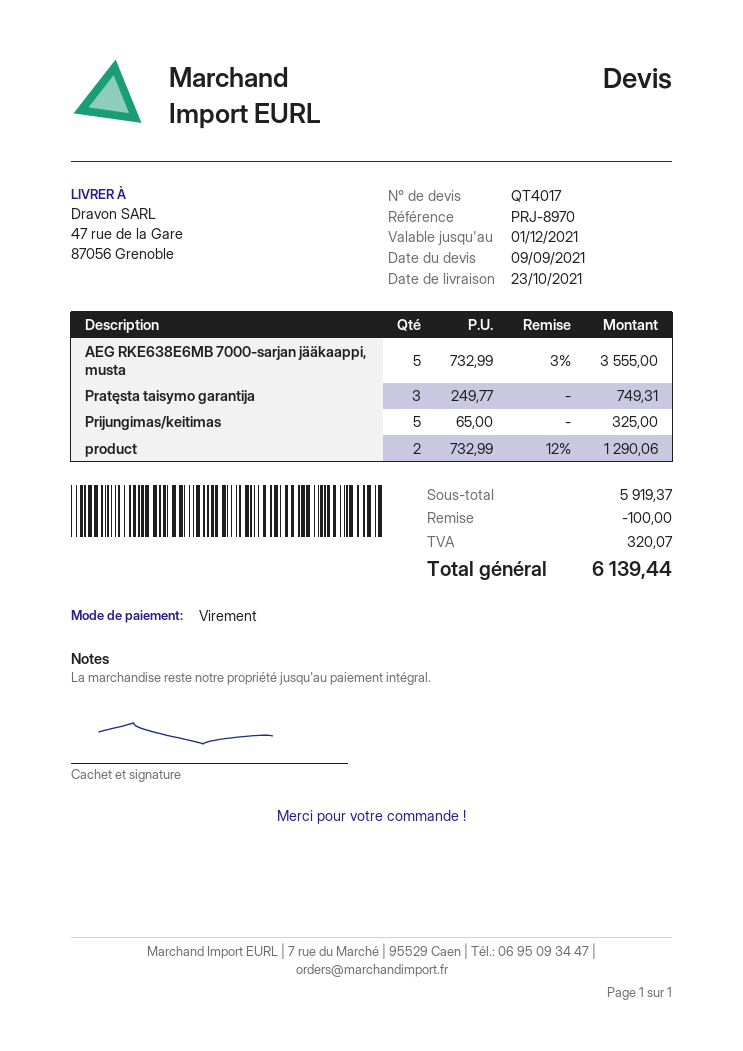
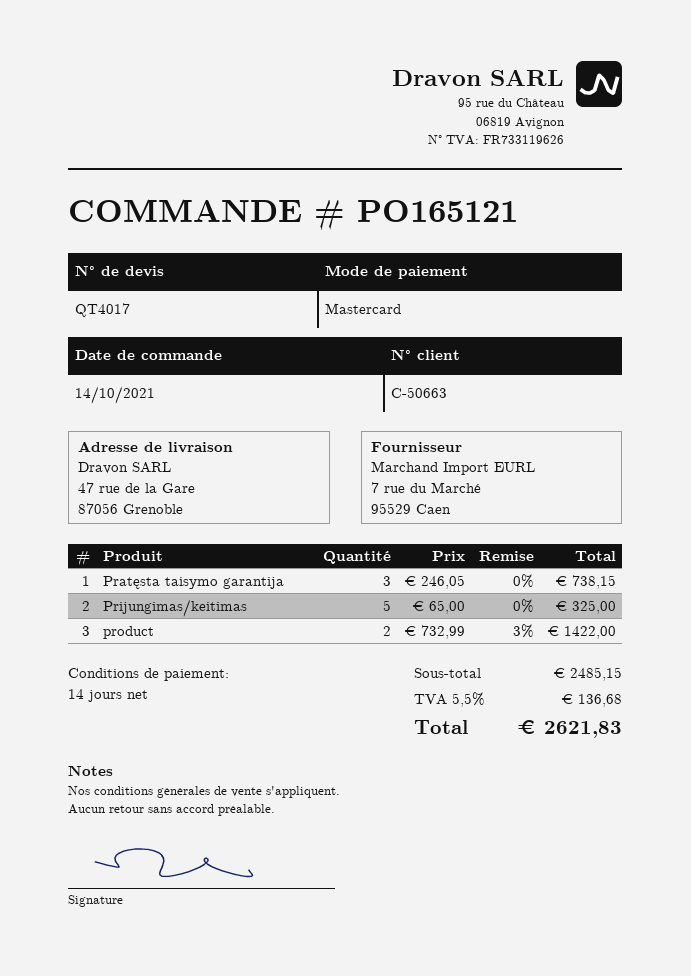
payment method: bank transfer -> Mastercard
AEG RKE638E6MB 7000-sarjan jääkaappi, musta: 5 x 732.99 - 3% = 3555.00 -> none
Pratęsta taisymo garantija: 3 x 249.77 = 749.31 -> 3 x 246.05 = 738.15
product: 2 x 732.99 - 12% = 1290.06 -> 2 x 732.99 - 3% = 1422.00
subtotal: 5919.37 -> 2485.15
discount: 100.00 -> none
tax: 320.07 -> 136.68
total: 6139.44 -> 2621.83

